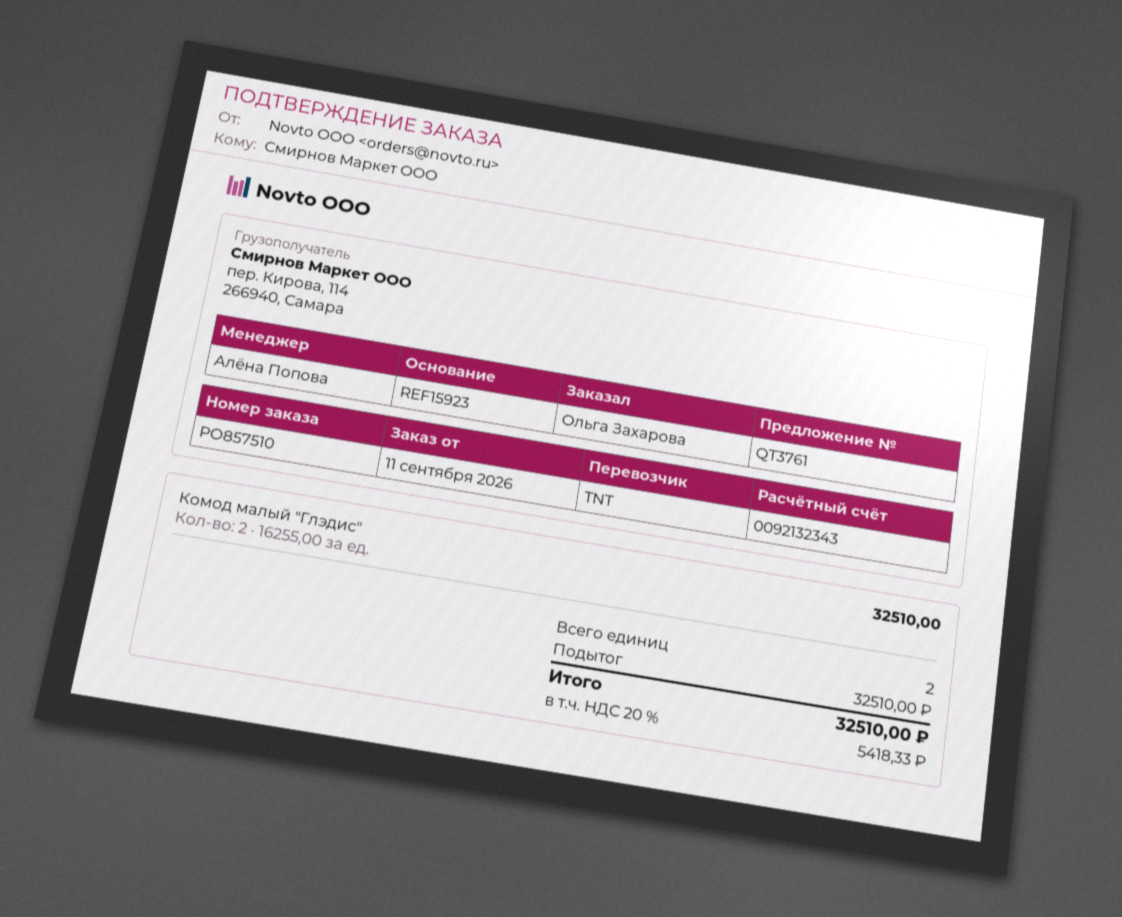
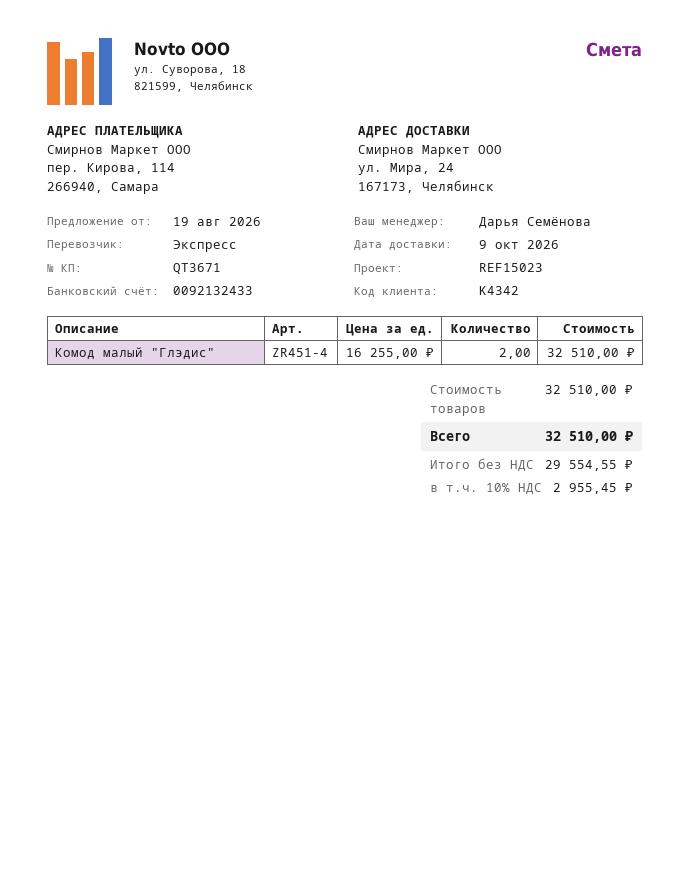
quote number: QT3761 -> QT3671
reference: REF15923 -> REF15023
sales rep: Алёна Попова -> Дарья Семёнова
bank account: 0092132343 -> 0092132433
shipping method: TNT -> express
ship to: пер. Кирова, 114, 266940, Самара -> ул. Мира, 24, 167173, Челябинск
tax: 20% = 5418.33 -> 10% = 2955.45

